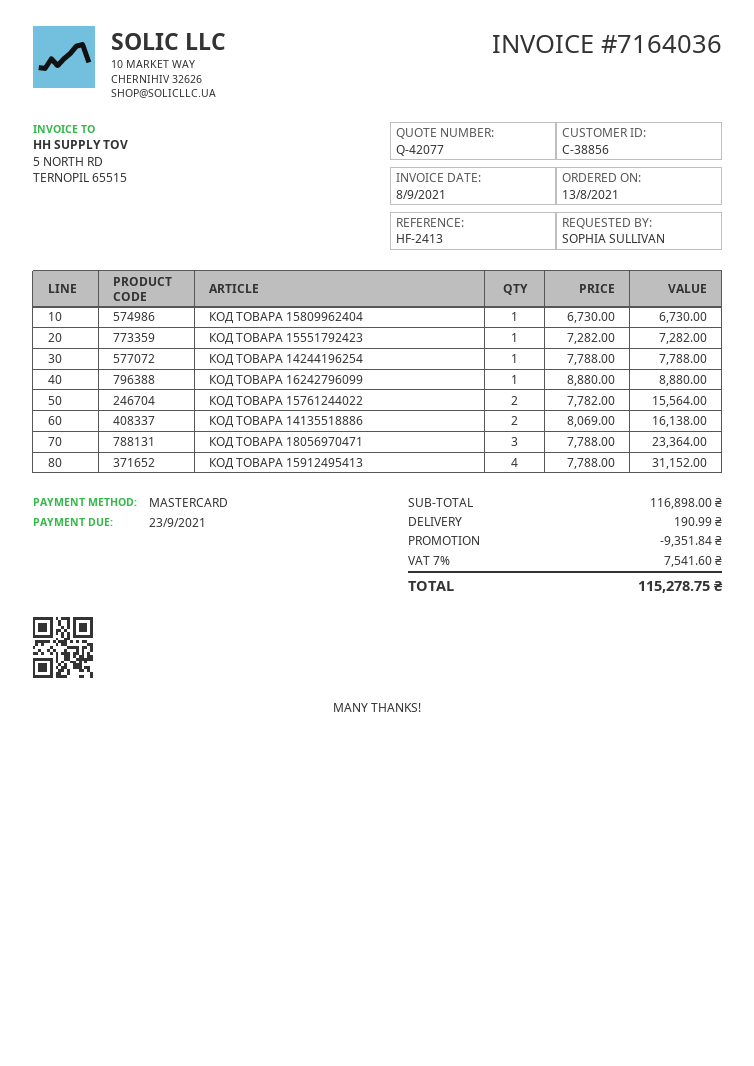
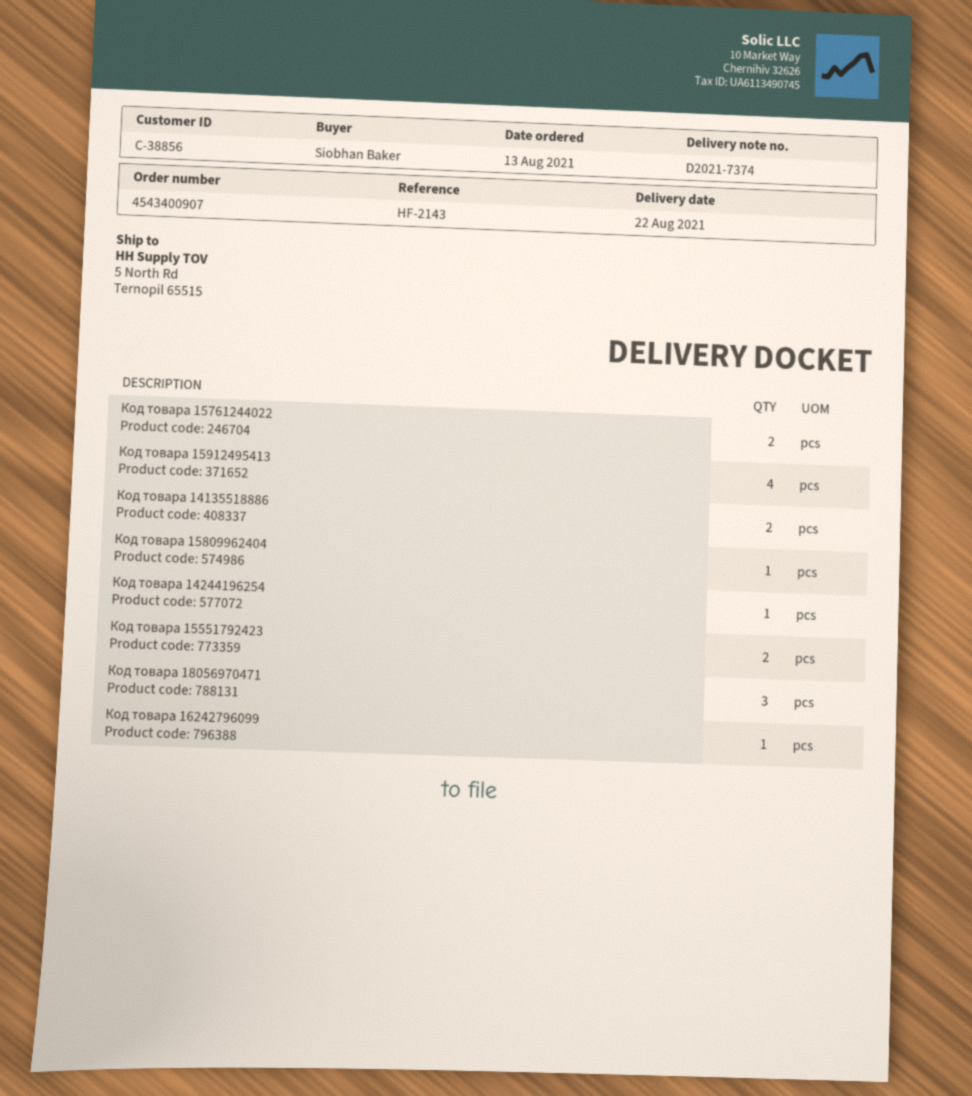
reference: HF-2413 -> HF-2143
ordered by: SOPHIA SULLIVAN -> Siobhan Baker
КОД ТОВАРА 15551792423: 1 -> 2

